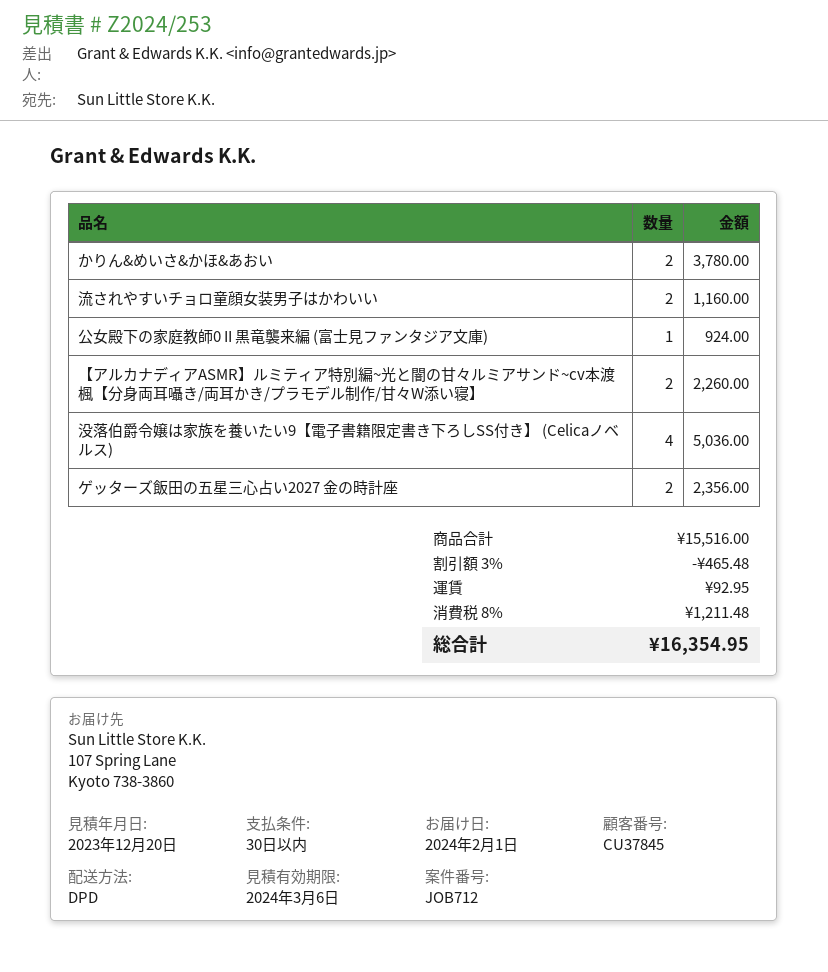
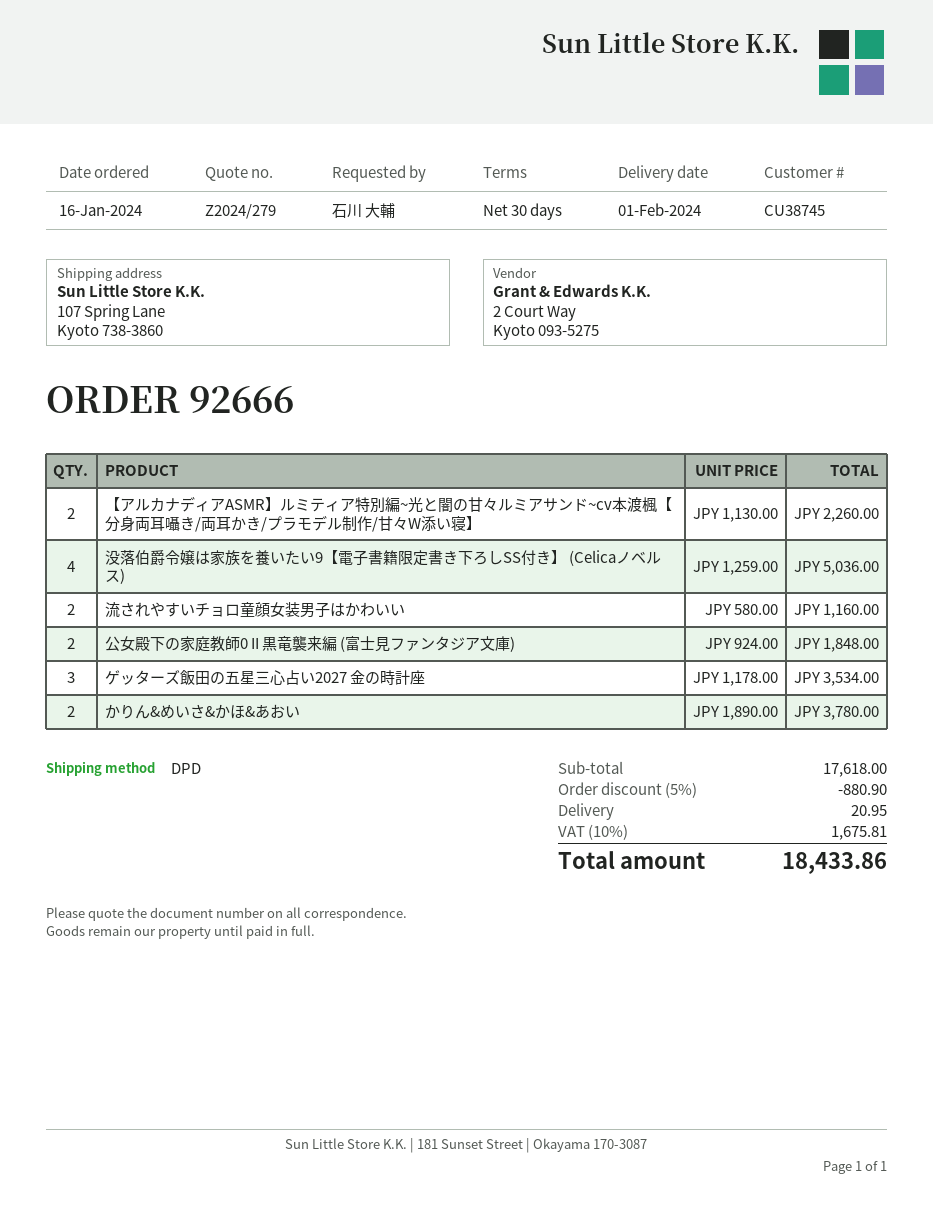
quote number: Z2024/253 -> Z2024/279
customer number: CU37845 -> CU38745
公女殿下の家庭教師0 II 黒竜襲来編 (富士見ファンタジア文庫): 1 for 924.00 -> 2 for 1848.00
ゲッターズ飯田の五星三心占い2027 金の時計座: 2 for 2356.00 -> 3 for 3534.00
subtotal: 15516.00 -> 17618.00
discount: 3% = 465.48 -> 5% = 880.90
shipping: 92.95 -> 20.95
tax: 8% = 1211.48 -> 10% = 1675.81
total: 16354.95 -> 18433.86

